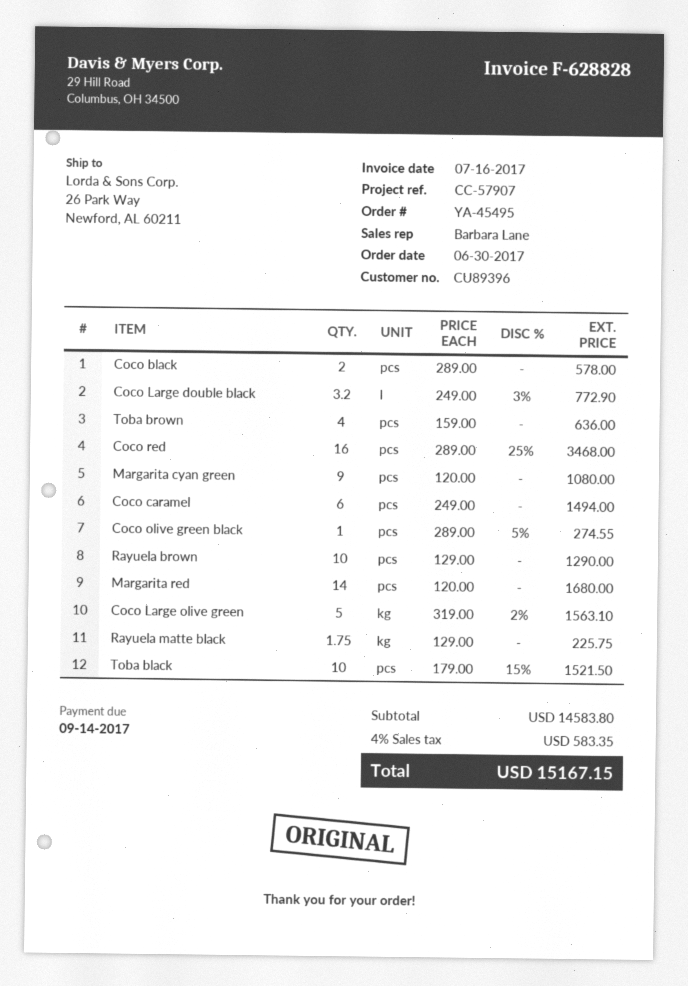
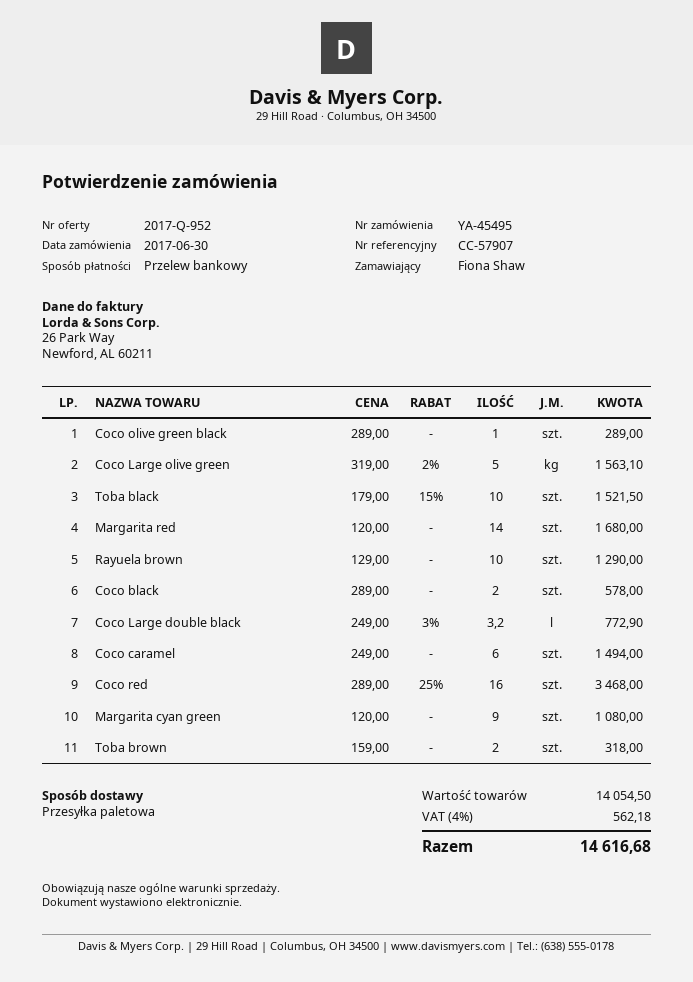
Toba brown: 4 x 159.00 = 636.00 -> 2 x 159.00 = 318.00
Coco olive green black: 1 x 289.00 - 5% = 274.55 -> 1 x 289.00 = 289.00
Rayuela matte black: 1.75 x 129.00 = 225.75 -> none
subtotal: 14583.80 -> 14054.50
tax: 4% = 583.35 -> 4% = 562.18
total: 15167.15 -> 14616.68

